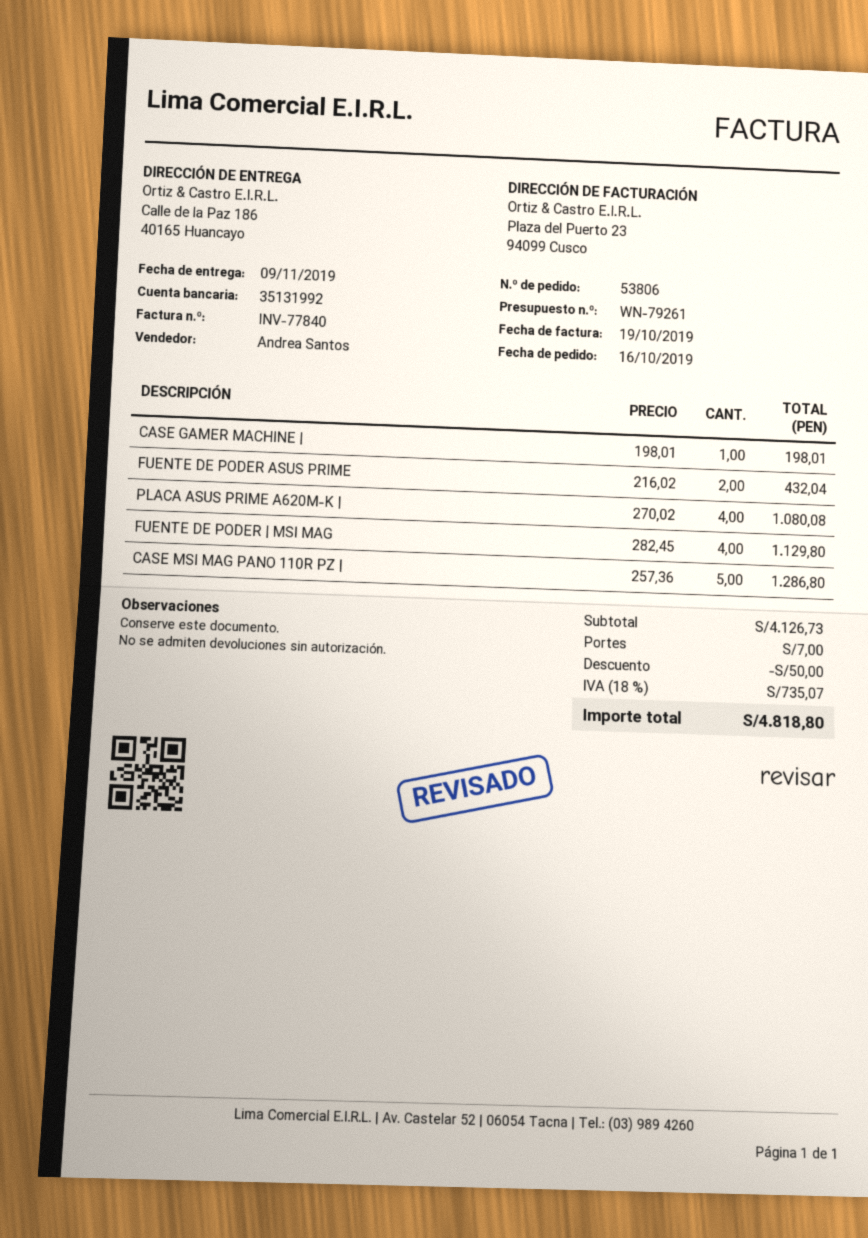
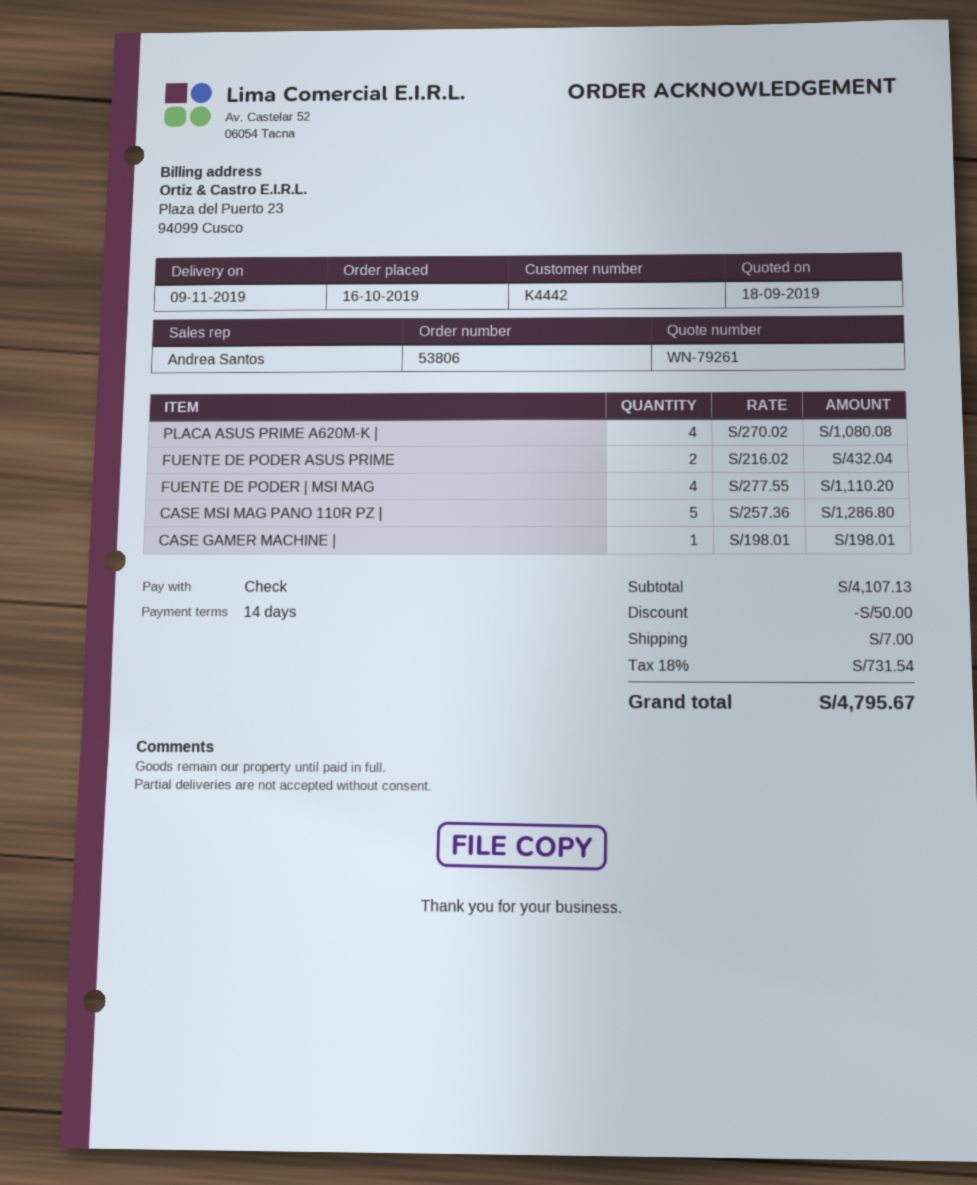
FUENTE DE PODER | MSI MAG: 4 x 282.45 = 1129.80 -> 4 x 277.55 = 1110.20
subtotal: 4126.73 -> 4107.13
tax: 18% = 735.07 -> 18% = 731.54
total: 4818.80 -> 4795.67

